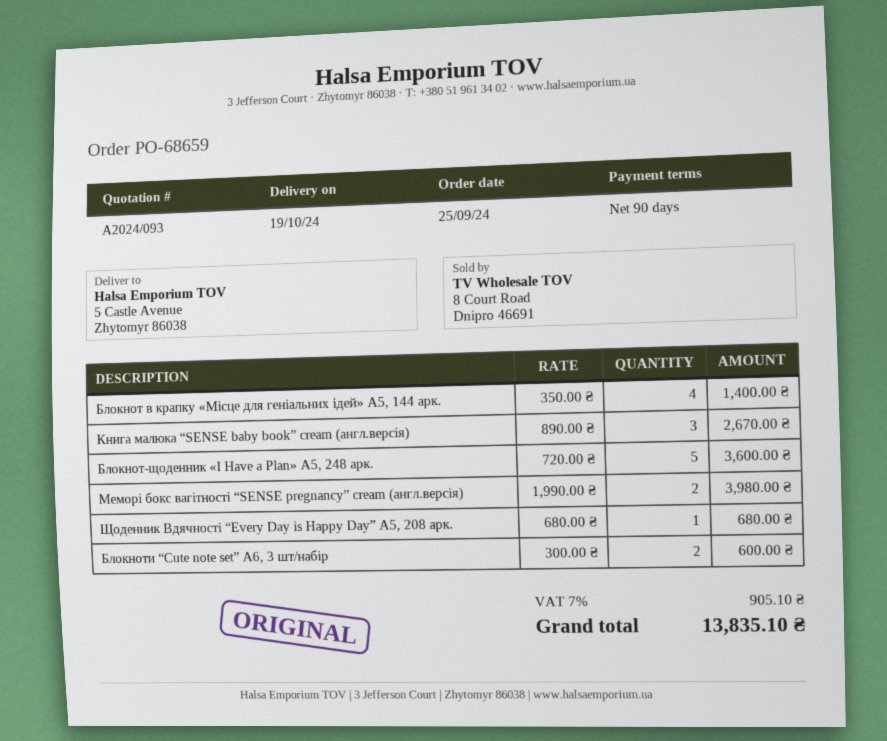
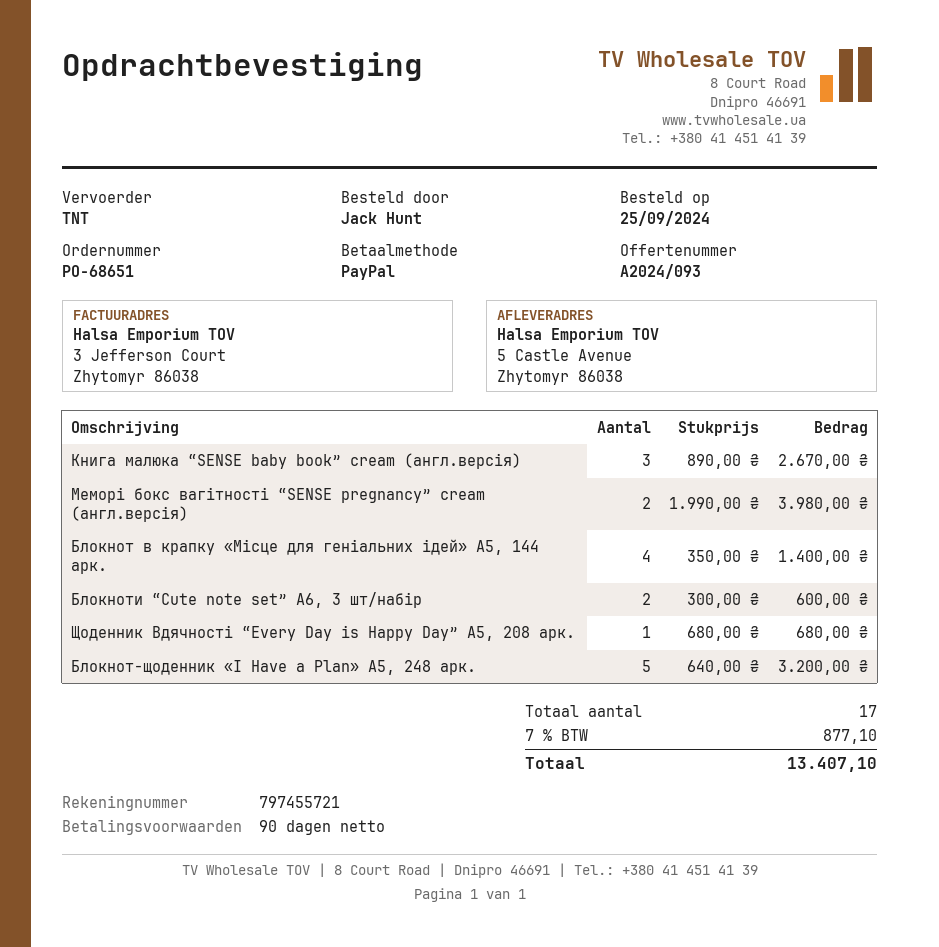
order number: PO-68659 -> PO-68651
Блокнот-щоденник «I Have a Plan» А5, 248 арк.: 5 x 720.00 = 3600.00 -> 5 x 640.00 = 3200.00
tax: 7% = 905.10 -> 7% = 877.10
total: 13835.10 -> 13407.10

